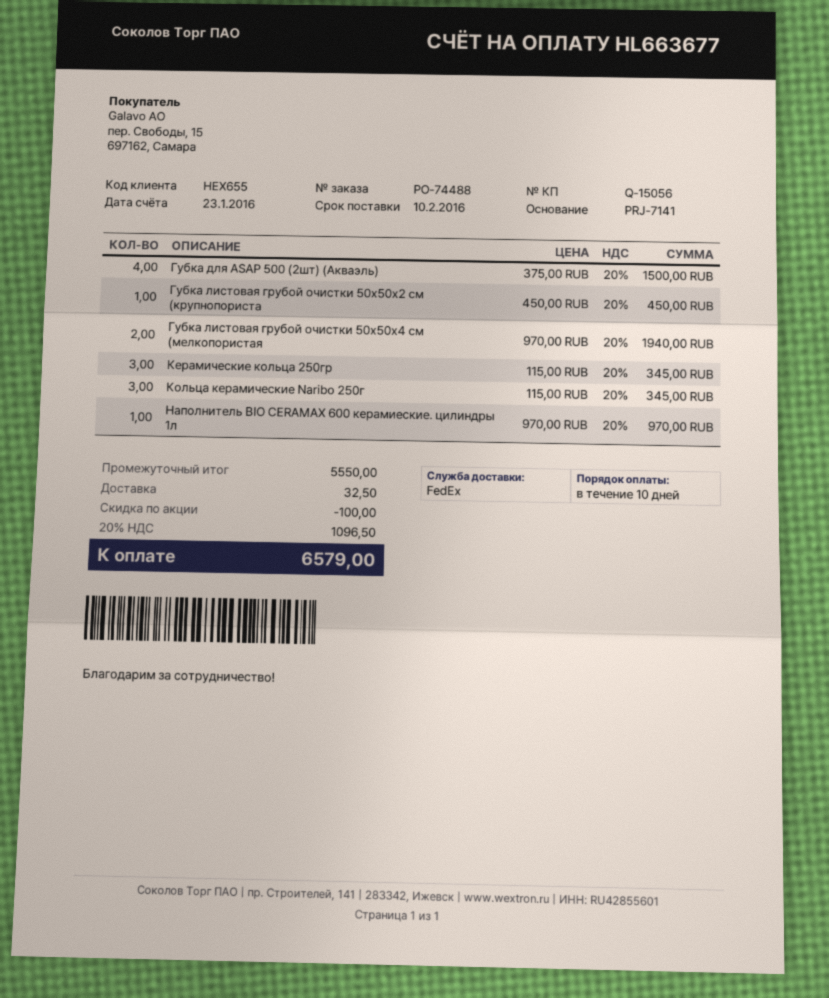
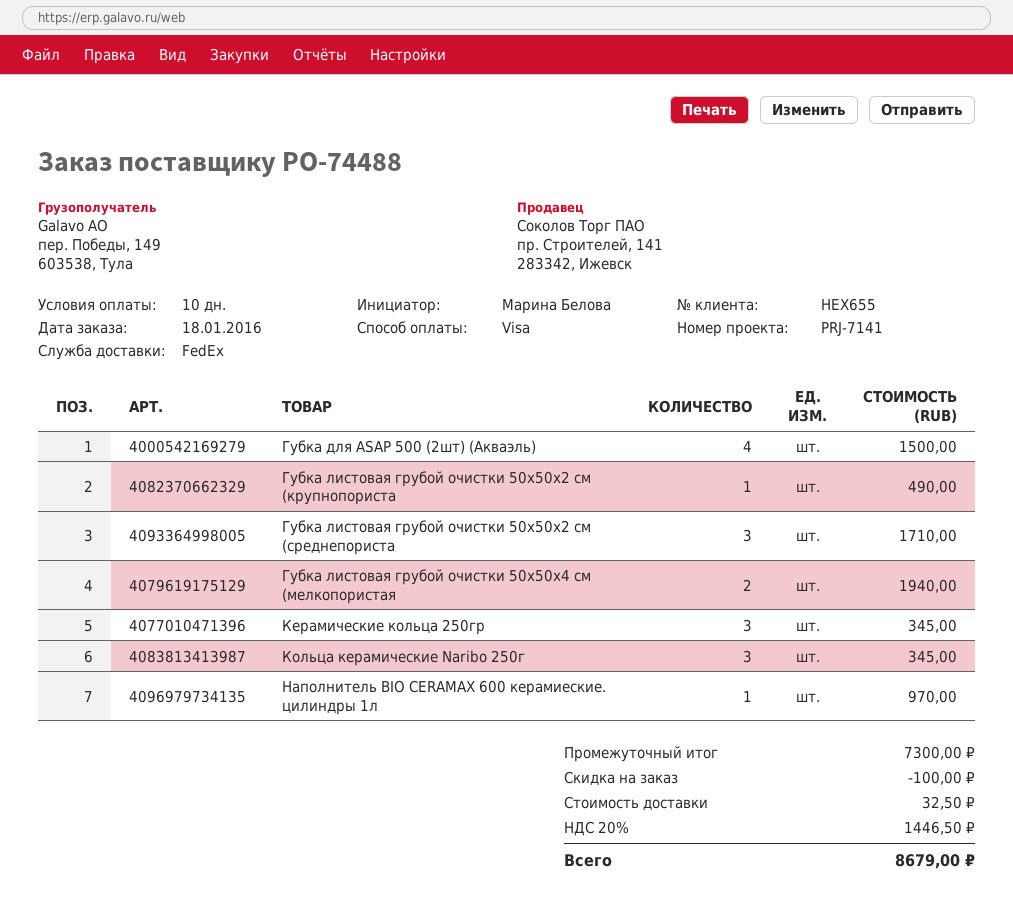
Губка листовая грубой очистки 50x50x2 см (крупнопориста: 1 for 450.00 -> 1 for 490.00
Губка листовая грубой очистки 50x50x2 см (среднепориста: none -> 3 for 1710.00
subtotal: 5550.00 -> 7300.00
tax: 20% = 1096.50 -> 20% = 1446.50
total: 6579.00 -> 8679.00

